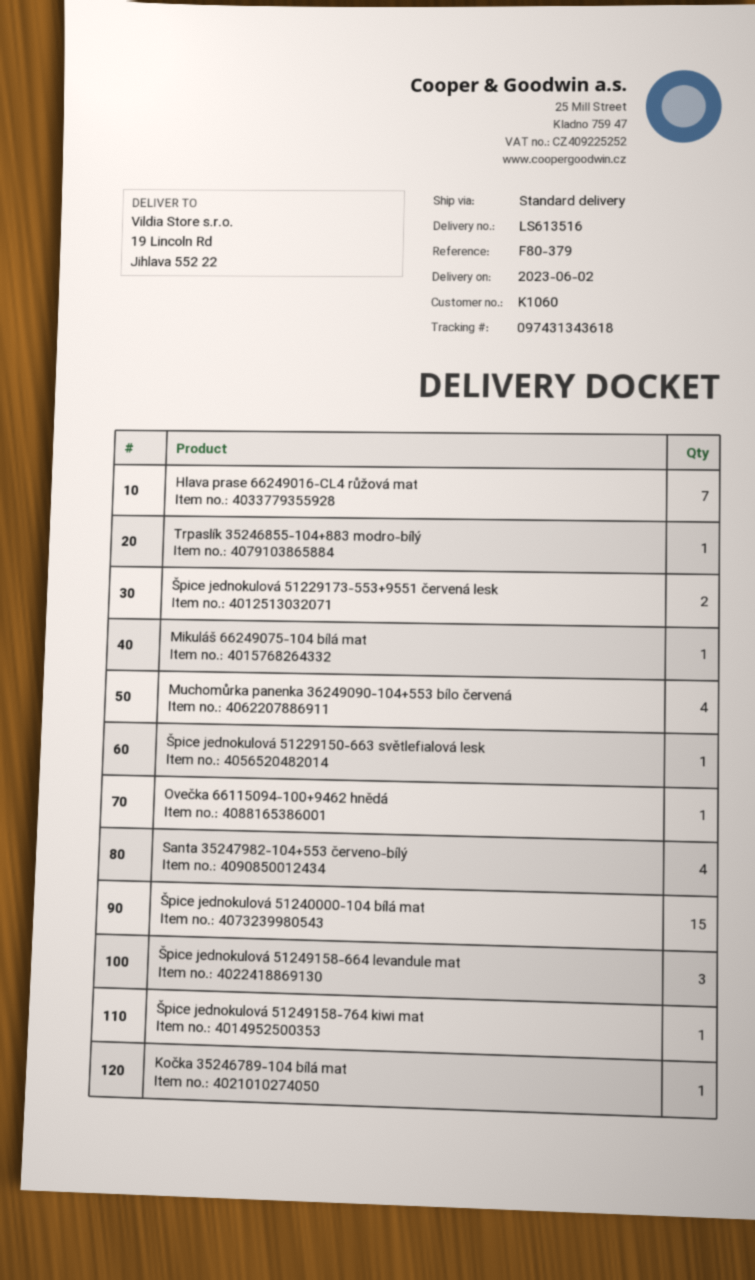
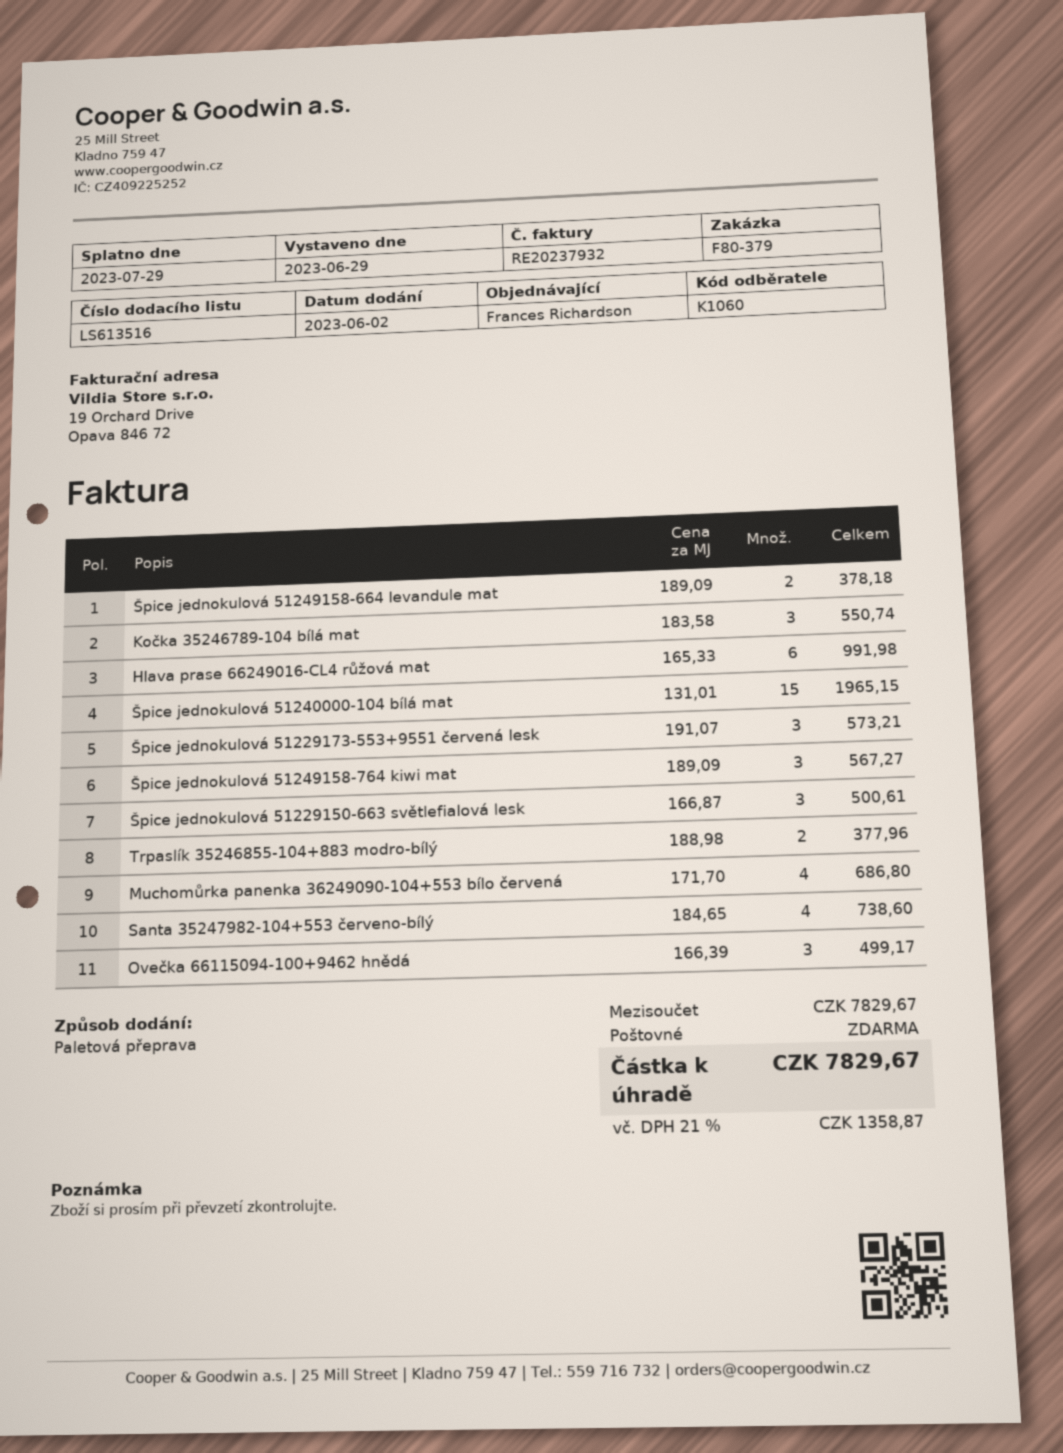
shipping method: standard -> pallet freight
Hlava prase 66249016-CL4 růžová mat: 7 -> 6
Trpaslík 35246855-104+883 modro-bílý: 1 -> 2
Špice jednokulová 51229173-553+9551 červená lesk: 2 -> 3
Mikuláš 66249075-104 bílá mat: 1 -> none
Špice jednokulová 51229150-663 světlefialová lesk: 1 -> 3
Ovečka 66115094-100+9462 hnědá: 1 -> 3
Špice jednokulová 51249158-664 levandule mat: 3 -> 2
Špice jednokulová 51249158-764 kiwi mat: 1 -> 3
Kočka 35246789-104 bílá mat: 1 -> 3

